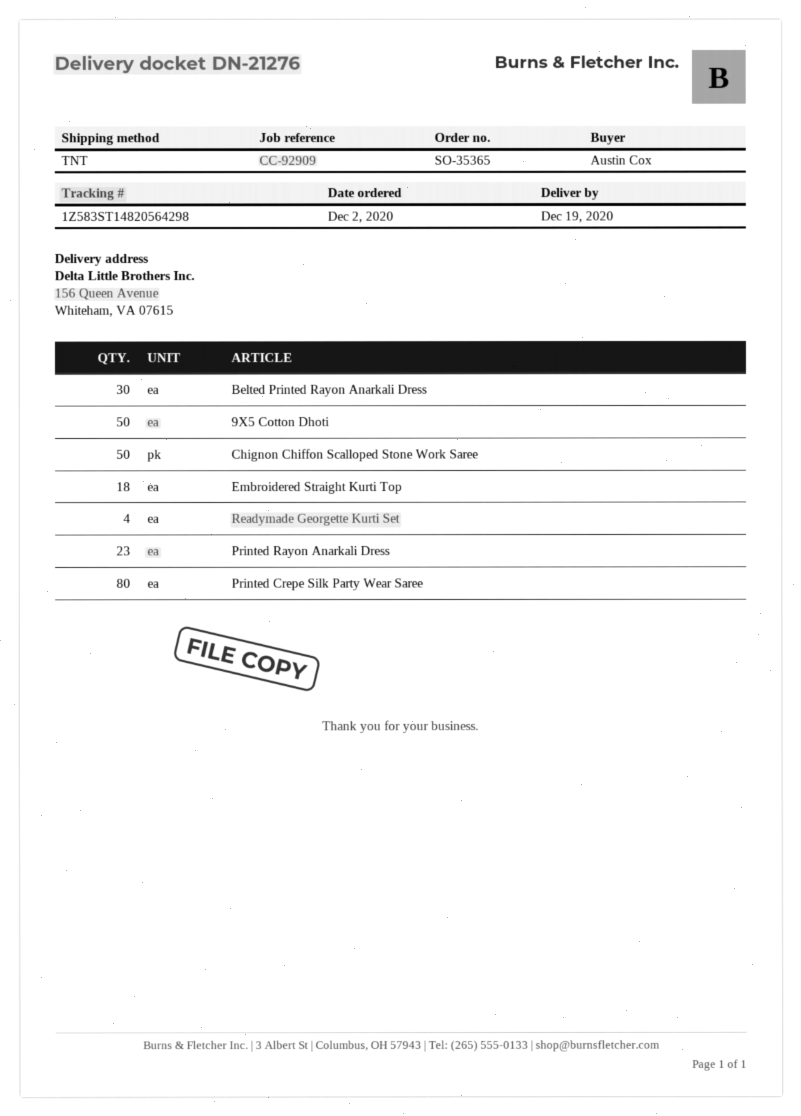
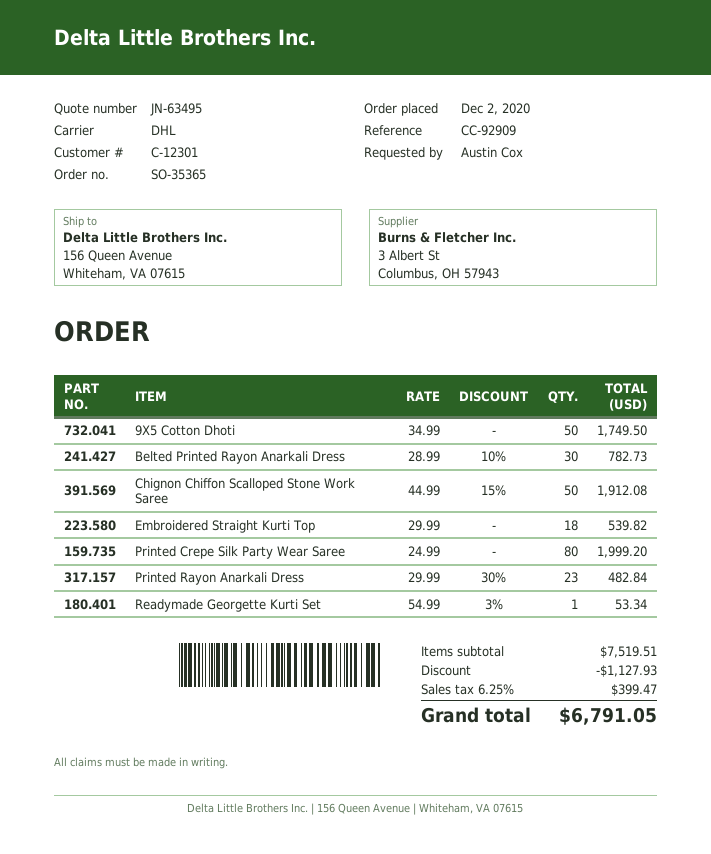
shipping method: TNT -> DHL
Readymade Georgette Kurti Set: 4 -> 1

